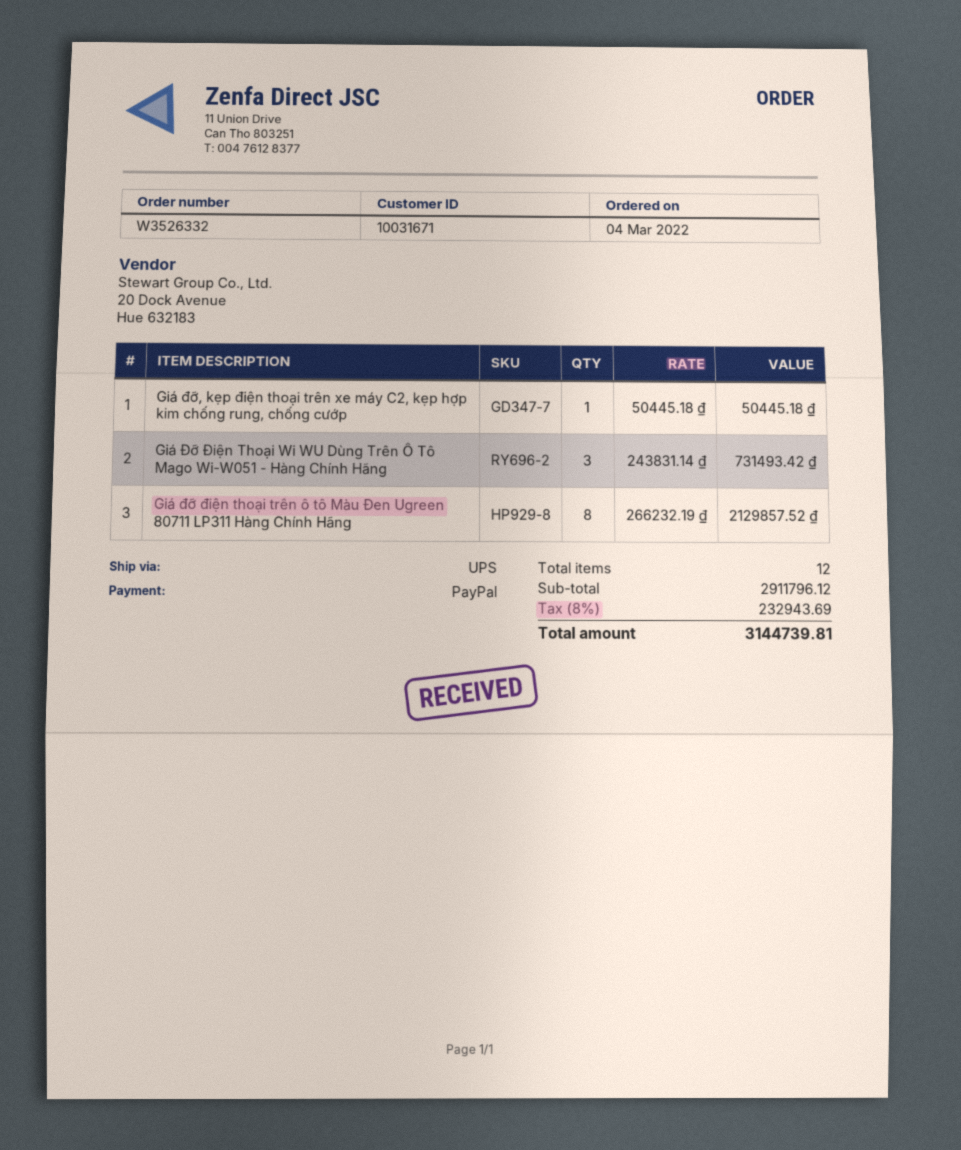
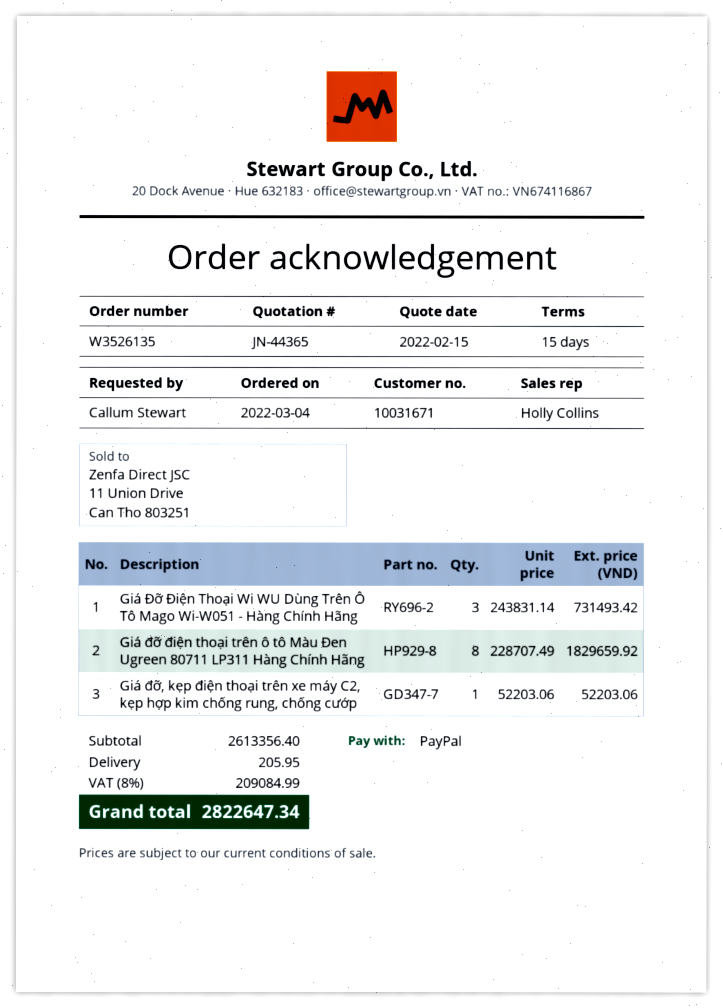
order number: W3526332 -> W3526135
Giá đỡ, kẹp điện thoại trên xe máy C2, kẹp hợp kim chống rung, chống cướp: 1 x 50445.18 = 50445.18 -> 1 x 52203.06 = 52203.06
Giá đỡ điện thoại trên ô tô Màu Đen Ugreen 80711 LP311 Hàng Chính Hãng: 8 x 266232.19 = 2129857.52 -> 8 x 228707.49 = 1829659.92
subtotal: 2911796.12 -> 2613356.40
shipping: none -> 205.95
tax: 8% = 232943.69 -> 8% = 209084.99
total: 3144739.81 -> 2822647.34

